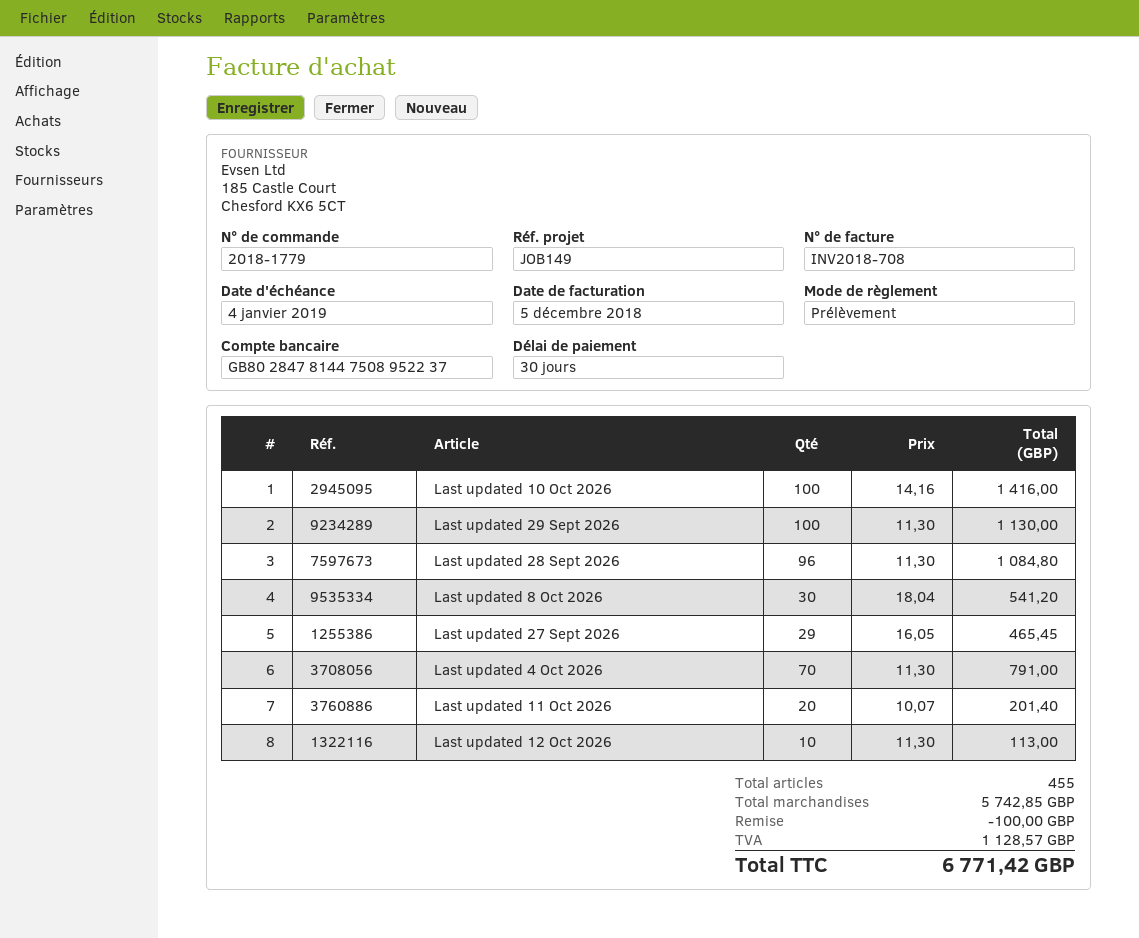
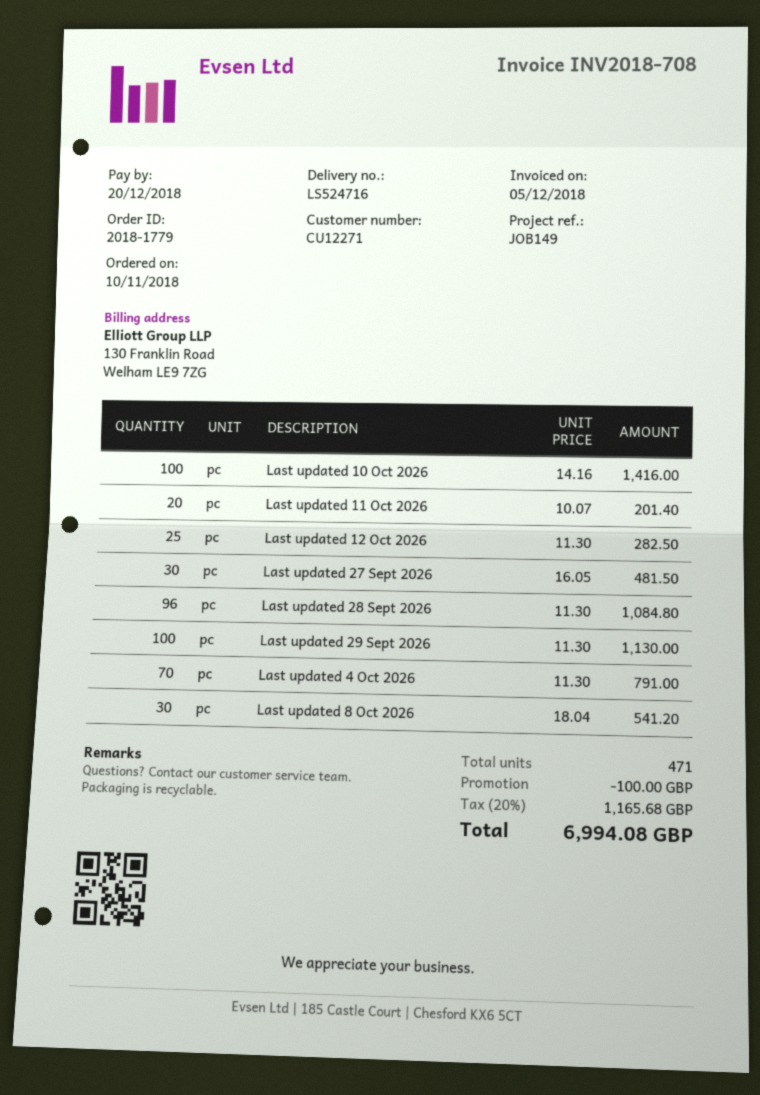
due date: 2019-01-04 -> 2018-12-20
Last updated 27 Sept 2026: 29 x 16.05 = 465.45 -> 30 x 16.05 = 481.50
Last updated 12 Oct 2026: 10 x 11.30 = 113.00 -> 25 x 11.30 = 282.50
total quantity: 455 -> 471
tax: 1128.57 -> 1165.68
total: 6771.42 -> 6994.08

